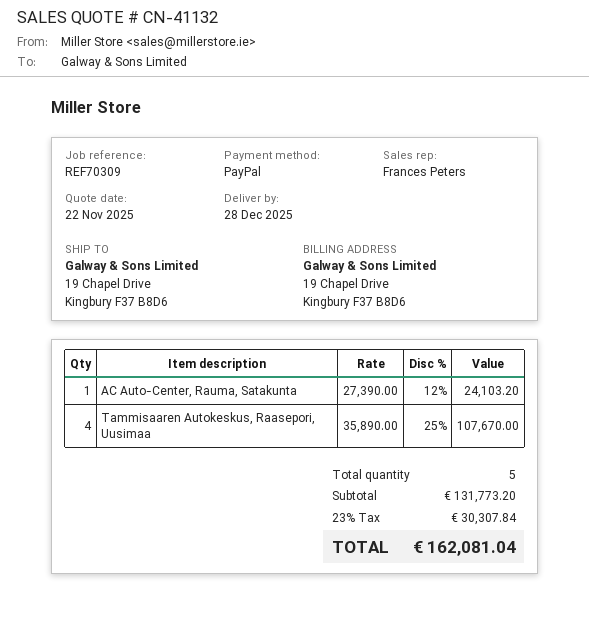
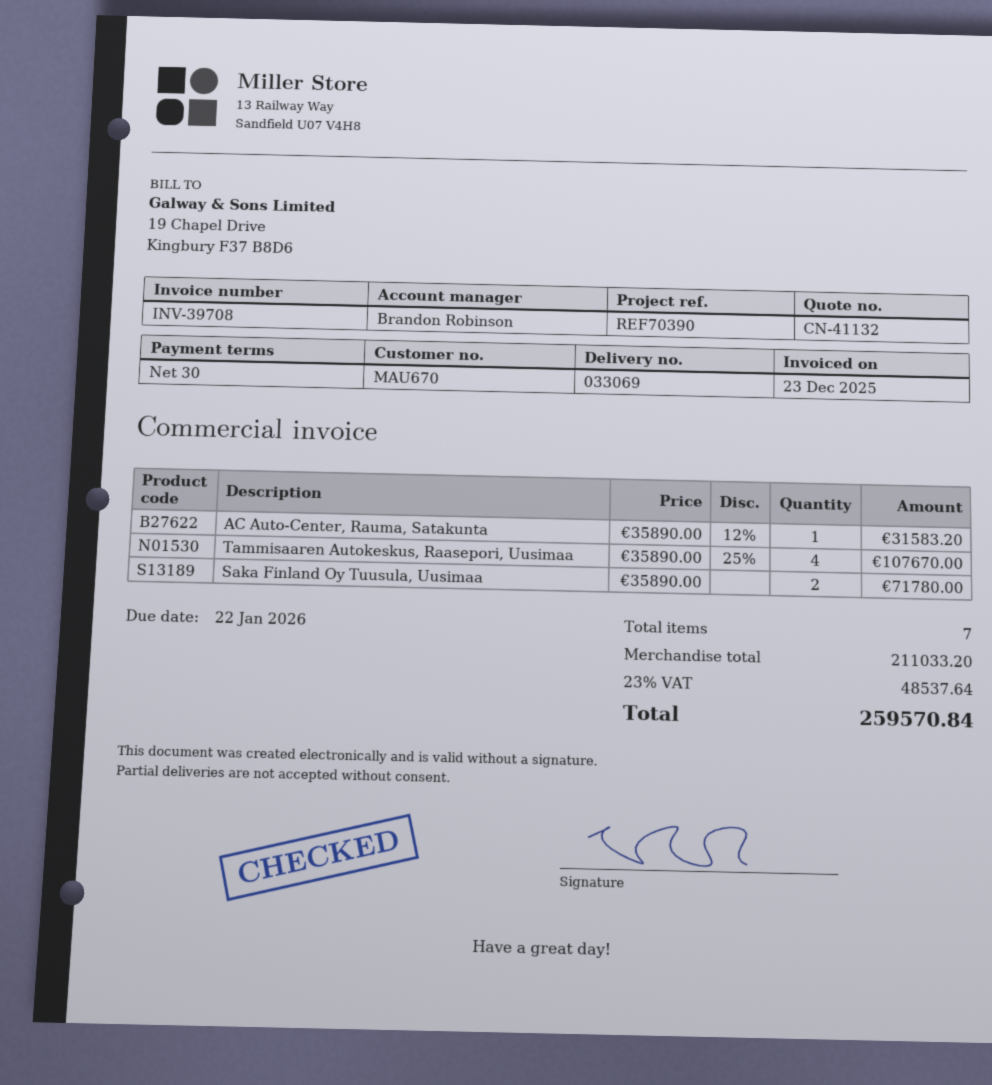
reference: REF70309 -> REF70390
sales rep: Frances Peters -> Brandon Robinson
AC Auto-Center, Rauma, Satakunta: 1 x 27390.00 - 12% = 24103.20 -> 1 x 35890.00 - 12% = 31583.20
Saka Finland Oy Tuusula, Uusimaa: none -> 2 x 35890.00 = 71780.00
total quantity: 5 -> 7
subtotal: 131773.20 -> 211033.20
tax: 23% = 30307.84 -> 23% = 48537.64
total: 162081.04 -> 259570.84

